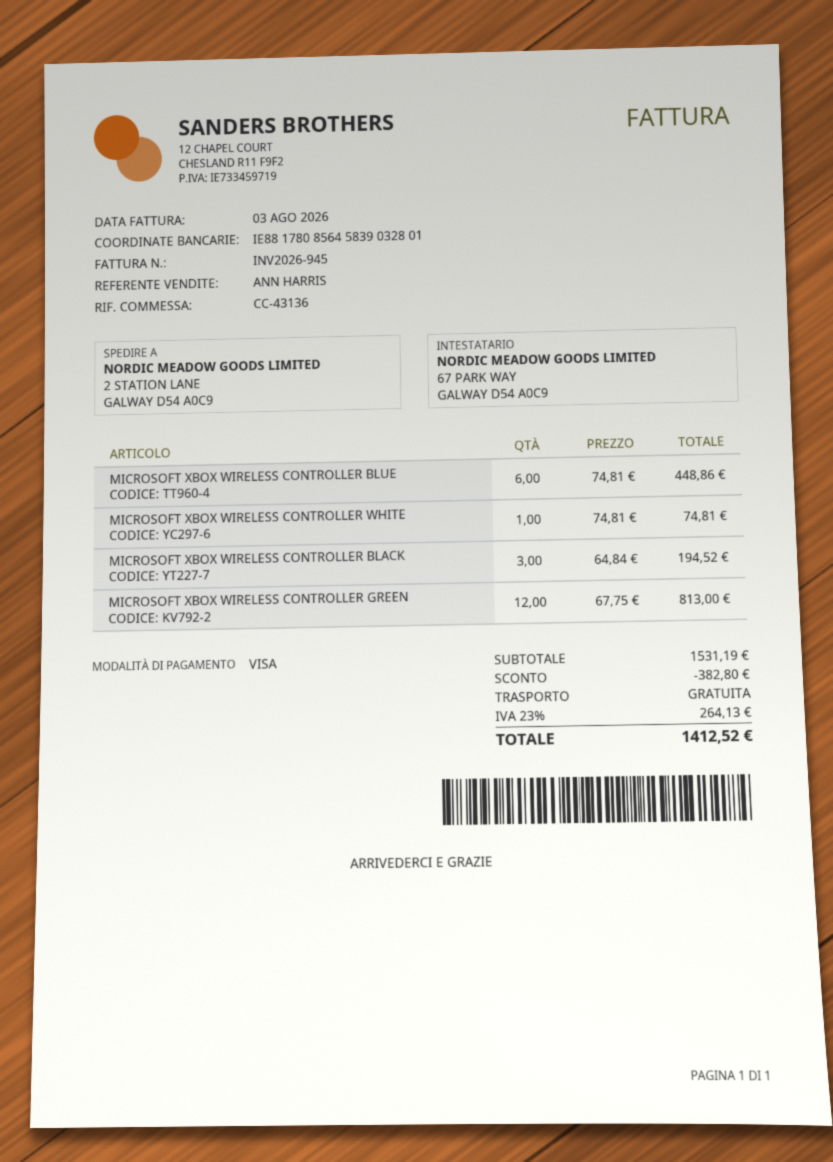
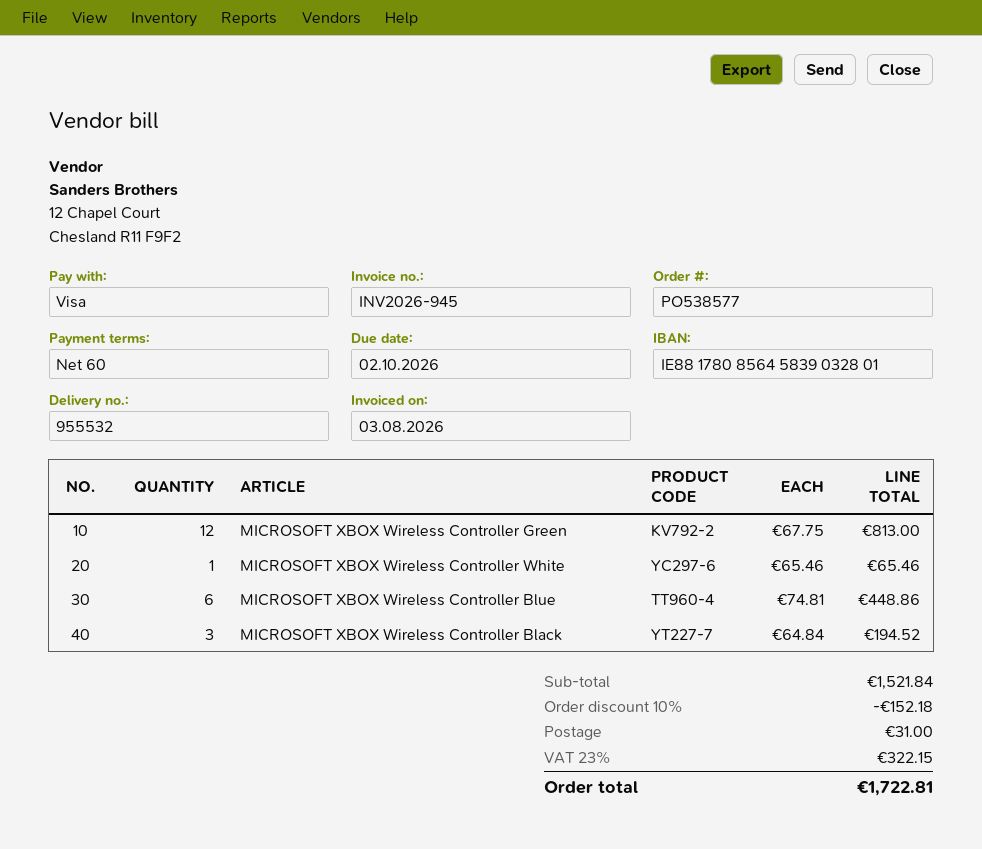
MICROSOFT XBOX WIRELESS CONTROLLER WHITE: 1 x 74.81 = 74.81 -> 1 x 65.46 = 65.46
subtotal: 1531.19 -> 1521.84
discount: 382.80 -> 152.18
shipping: 0.00 -> 31.00
tax: 23% = 264.13 -> 23% = 322.15
total: 1412.52 -> 1722.81

